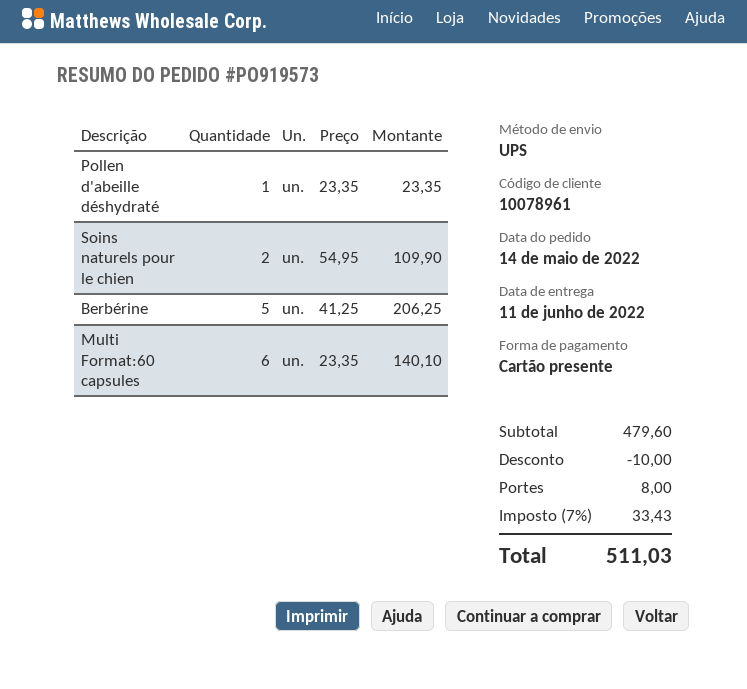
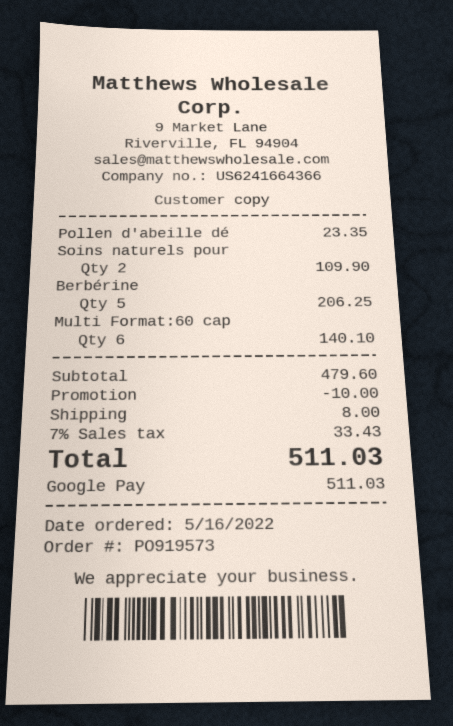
order date: 2022-05-14 -> 2022-05-16
payment method: gift card -> Google Pay

